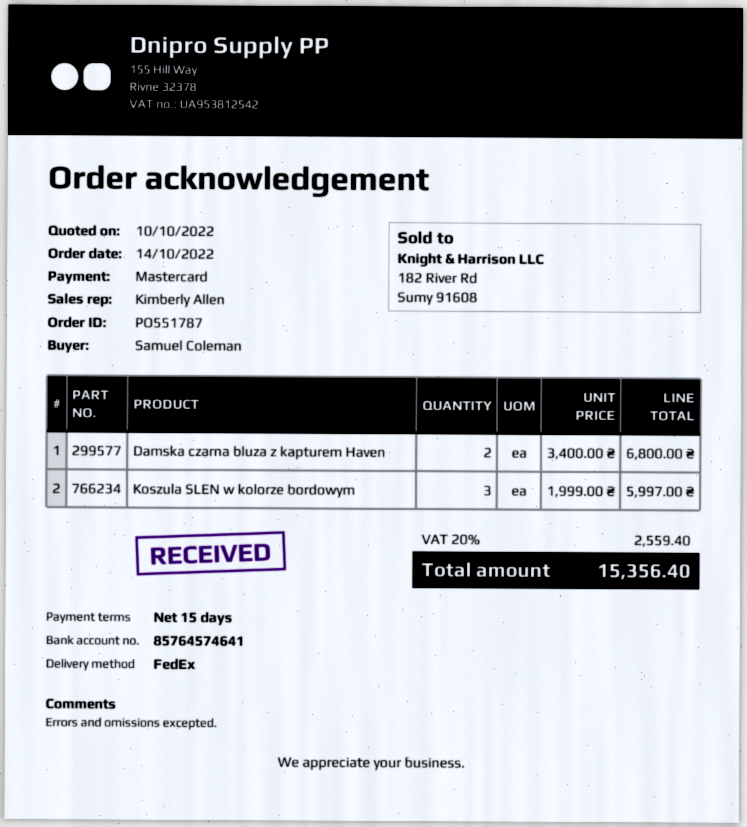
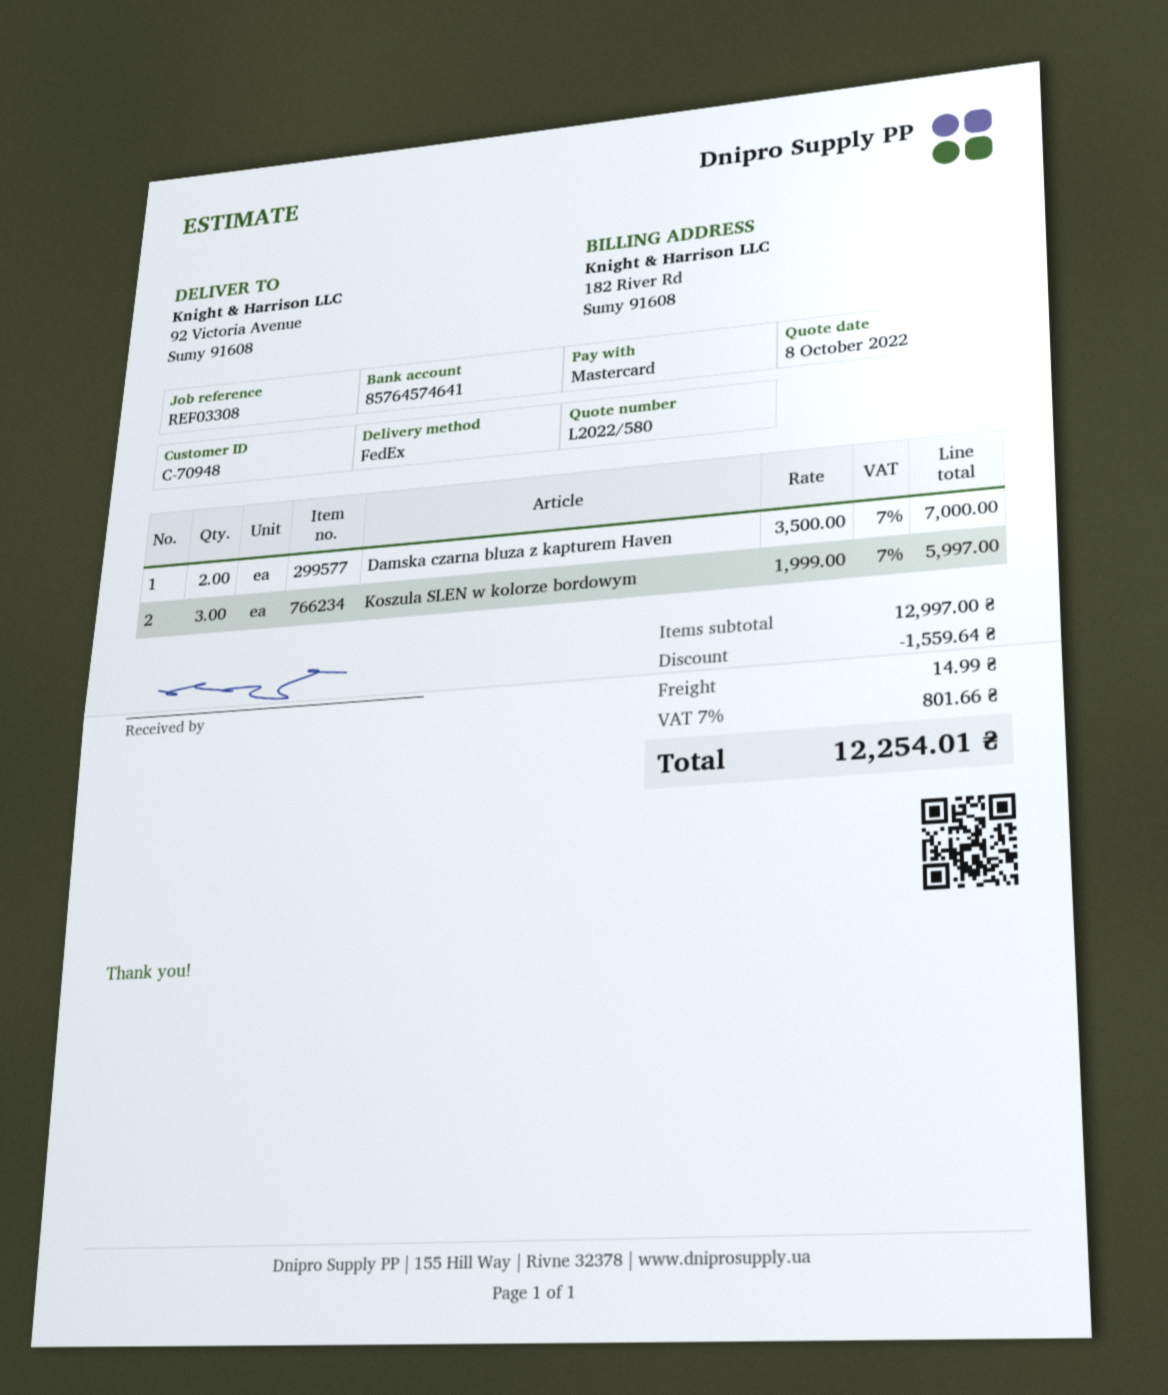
quote date: 2022-10-10 -> 2022-10-08
Damska czarna bluza z kapturem Haven: 2 x 3400.00 = 6800.00 -> 2 x 3500.00 = 7000.00
discount: none -> 1559.64
shipping: none -> 14.99
tax: 20% = 2559.40 -> 7% = 801.66
total: 15356.40 -> 12254.01

